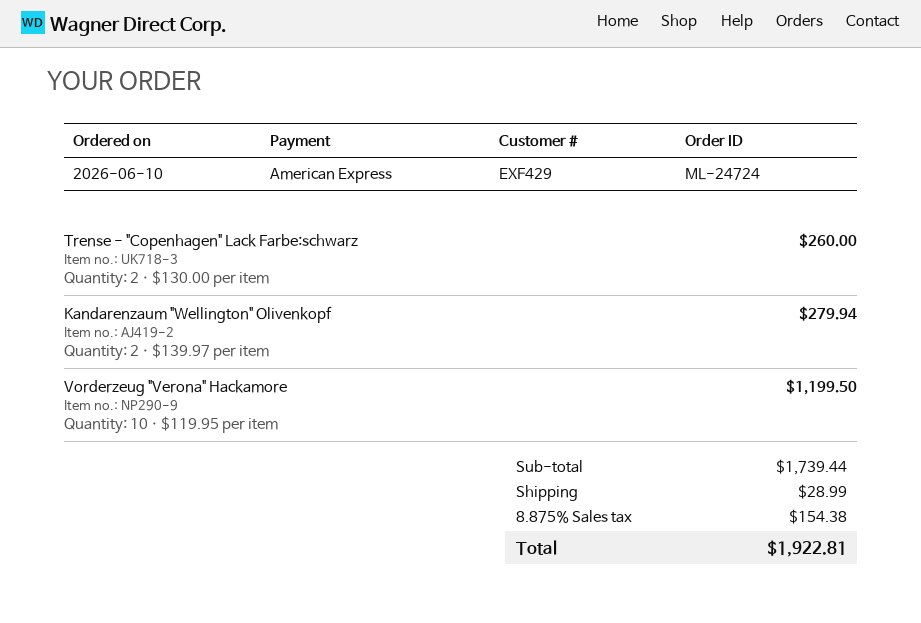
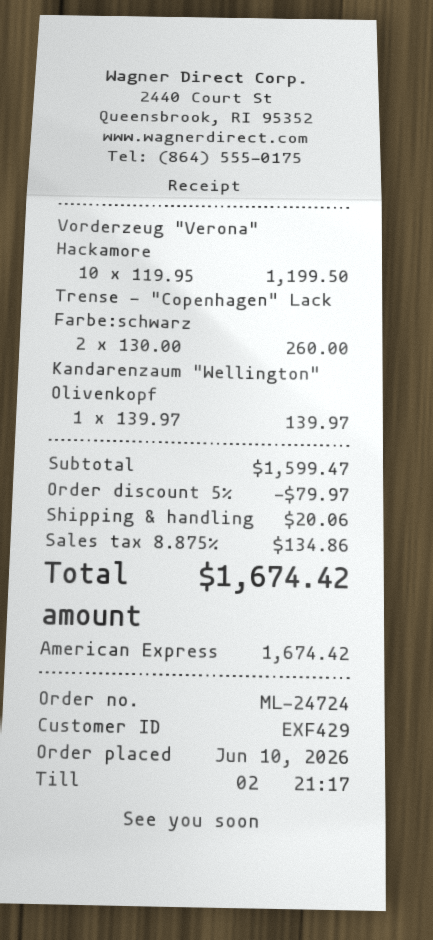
Kandarenzaum "Wellington" Olivenkopf: 2 x 139.97 = 279.94 -> 1 x 139.97 = 139.97
subtotal: 1739.44 -> 1599.47
discount: none -> 5% = 79.97
shipping: 28.99 -> 20.06
tax: 8.875% = 154.38 -> 8.875% = 134.86
total: 1922.81 -> 1674.42

